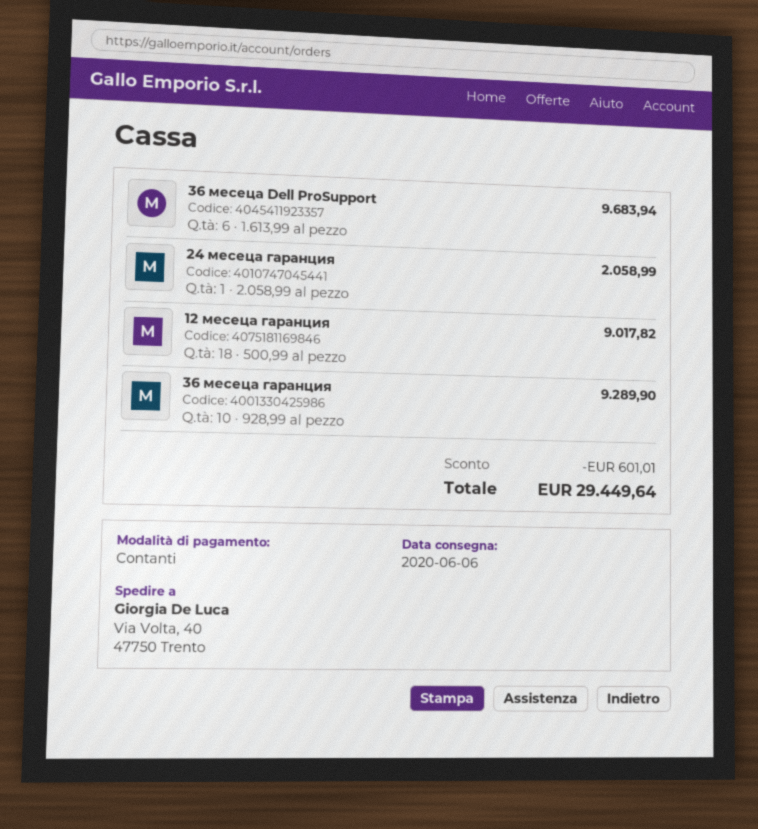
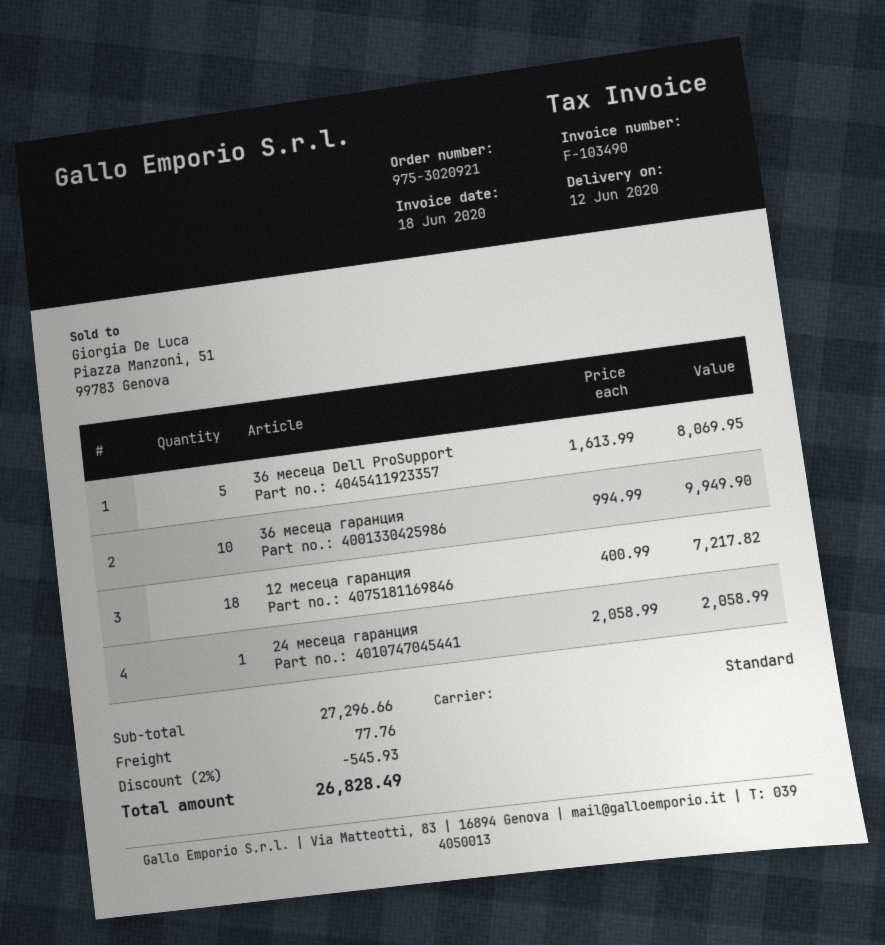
delivery date: 2020-06-06 -> 2020-06-12
36 месеца Dell ProSupport: 6 x 1613.99 = 9683.94 -> 5 x 1613.99 = 8069.95
12 месеца гаранция: 18 x 500.99 = 9017.82 -> 18 x 400.99 = 7217.82
36 месеца гаранция: 10 x 928.99 = 9289.90 -> 10 x 994.99 = 9949.90
discount: 601.01 -> 545.93
shipping: none -> 77.76
total: 29449.64 -> 26828.49

